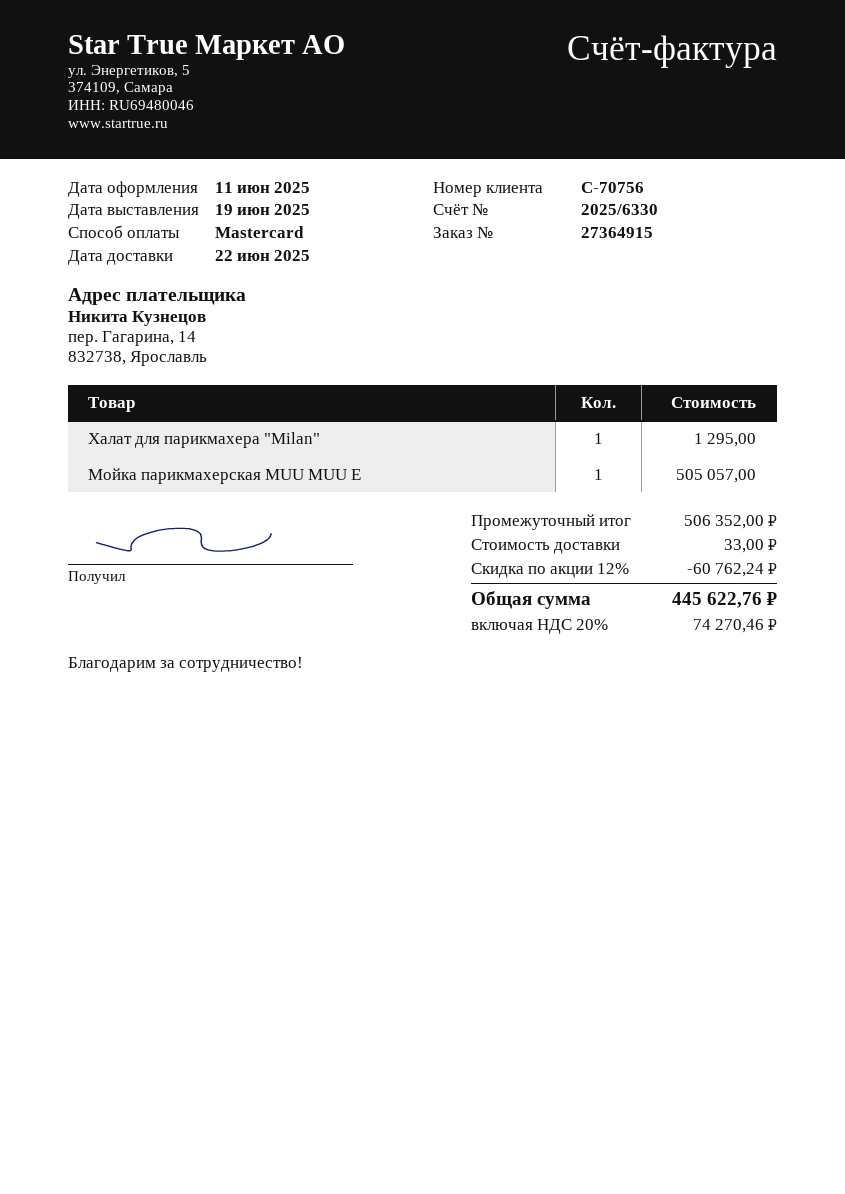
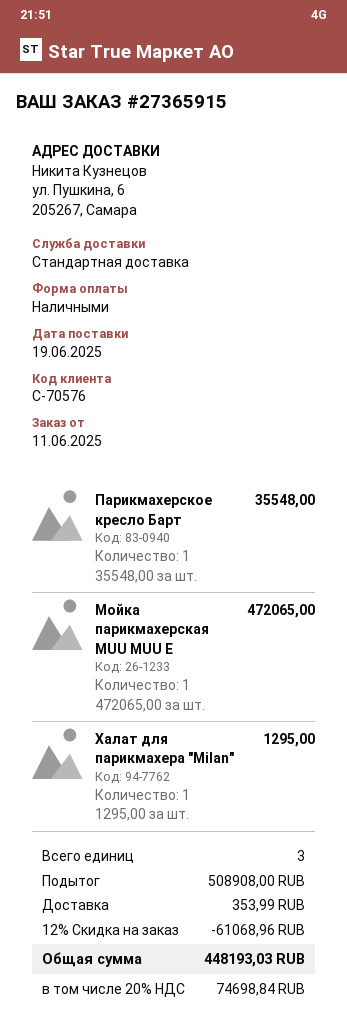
order number: 27364915 -> 27365915
delivery date: 2025-06-22 -> 2025-06-19
customer number: C-70756 -> C-70576
payment method: Mastercard -> cash
Мойка парикмахерская MUU MUU E: 1 for 505057.00 -> 1 for 472065.00
Парикмахерское кресло Барт: none -> 1 for 35548.00
subtotal: 506352.00 -> 508908.00
discount: 12% = 60762.24 -> 12% = 61068.96
shipping: 33.00 -> 353.99
tax: 20% = 74270.46 -> 20% = 74698.84
total: 445622.76 -> 448193.03

